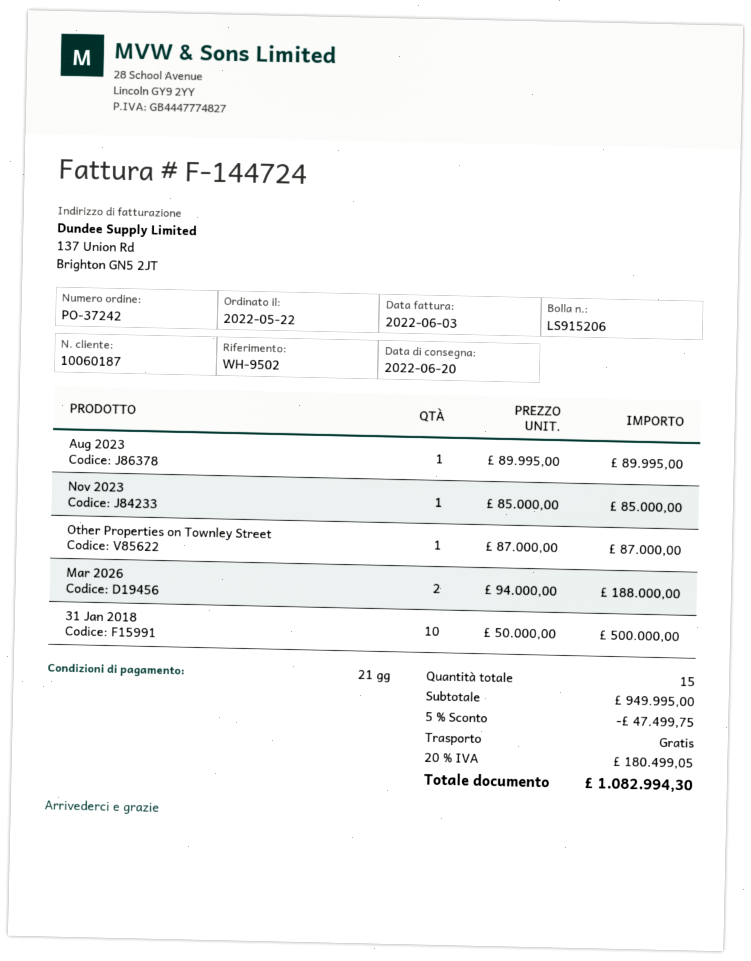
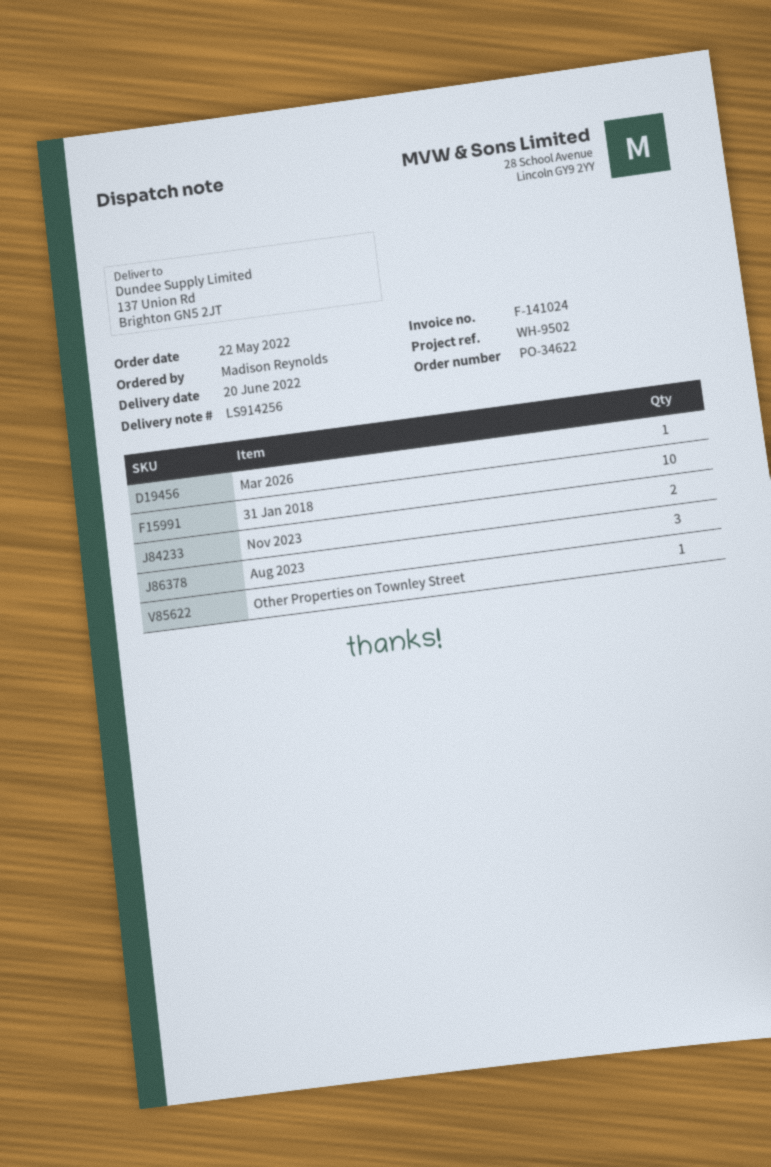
order number: PO-37242 -> PO-34622
delivery note number: LS915206 -> LS914256
invoice number: F-144724 -> F-141024
Aug 2023: 1 -> 3
Nov 2023: 1 -> 2
Mar 2026: 2 -> 1

